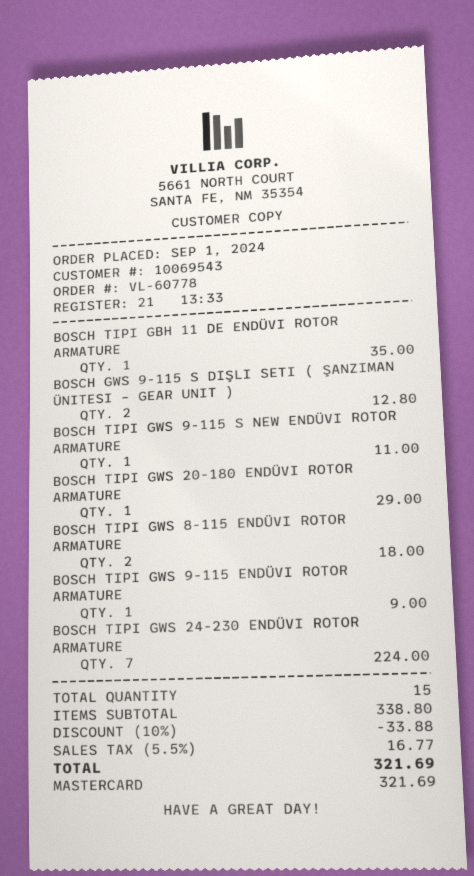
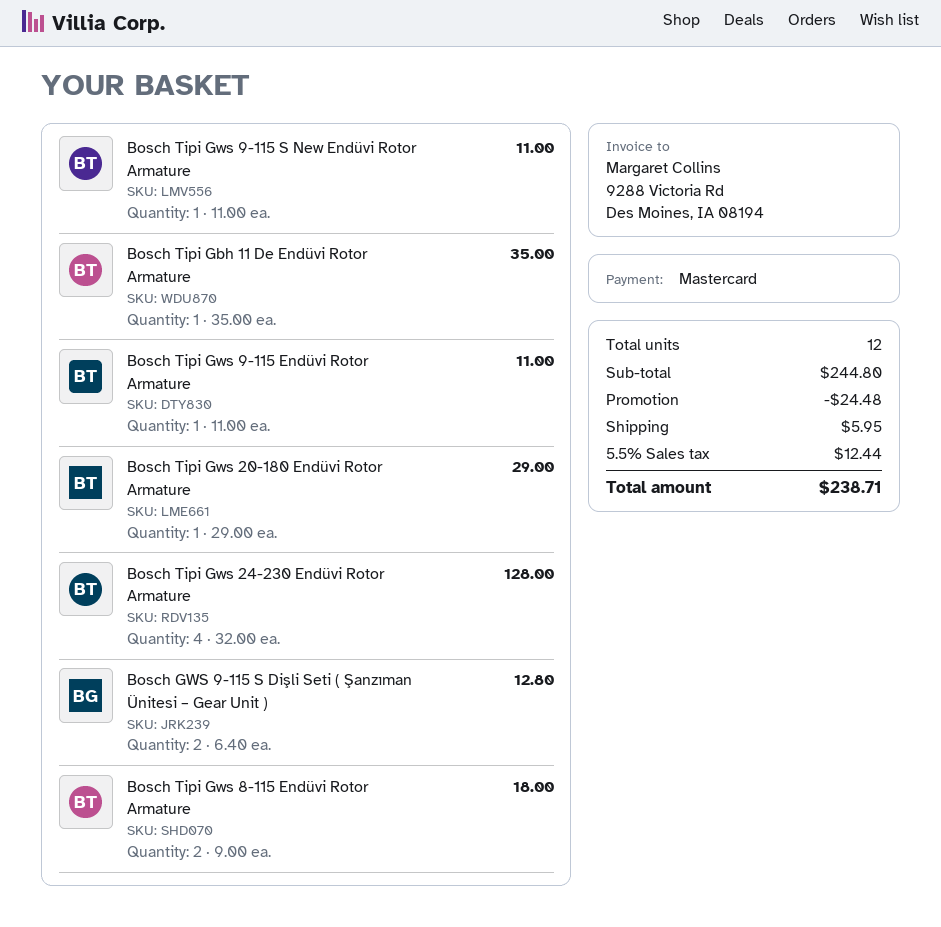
BOSCH TIPI GWS 9-115 ENDÜVI ROTOR ARMATURE: 1 for 9.00 -> 1 for 11.00
BOSCH TIPI GWS 24-230 ENDÜVI ROTOR ARMATURE: 7 for 224.00 -> 4 for 128.00
total quantity: 15 -> 12
subtotal: 338.80 -> 244.80
discount: 33.88 -> 24.48
shipping: none -> 5.95
tax: 5.5% = 16.77 -> 5.5% = 12.44
total: 321.69 -> 238.71

